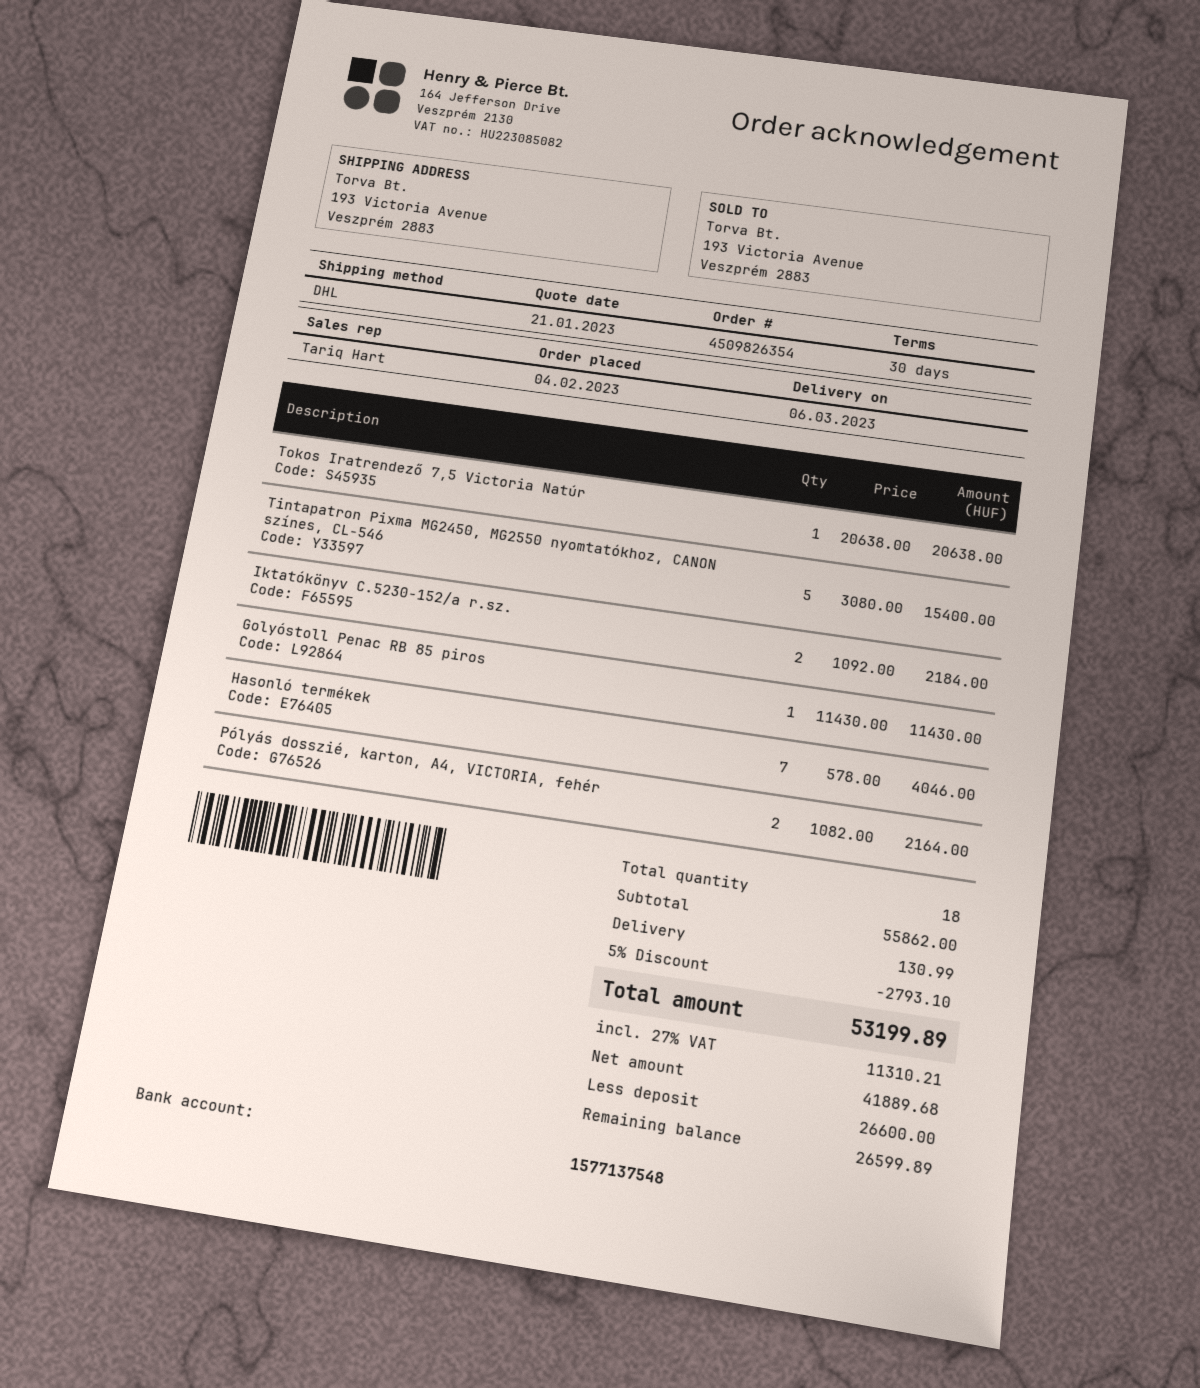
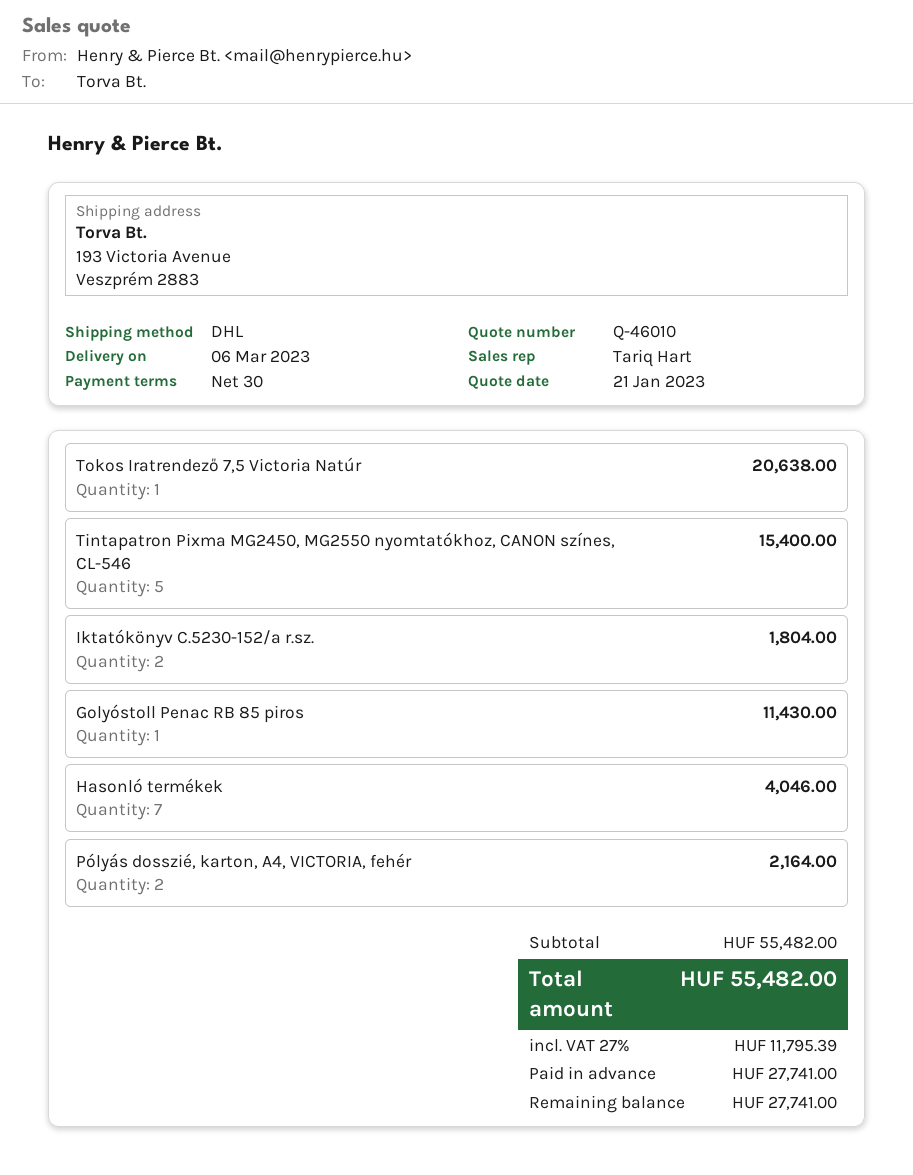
Iktatókönyv C.5230-152/a r.sz.: 2 for 2184.00 -> 2 for 1804.00
subtotal: 55862.00 -> 55482.00
discount: 5% = 2793.10 -> none
shipping: 130.99 -> none
tax: 27% = 11310.21 -> 27% = 11795.39
total: 53199.89 -> 55482.00
deposit: 26600.00 -> 27741.00
balance: 26599.89 -> 27741.00

